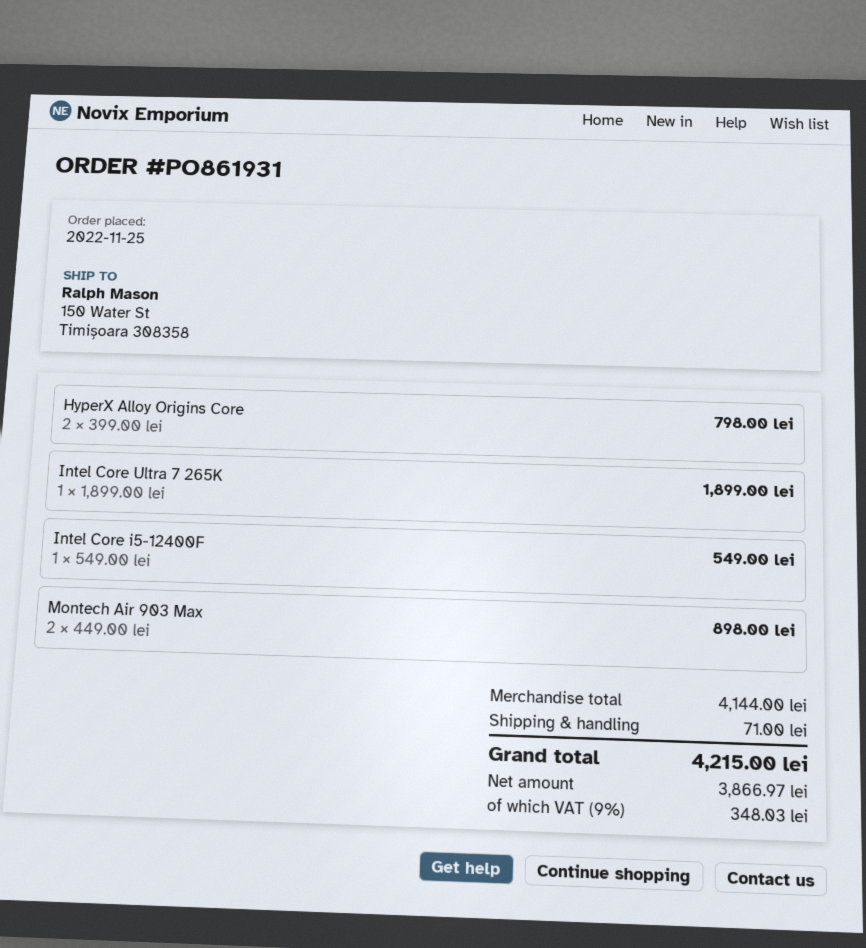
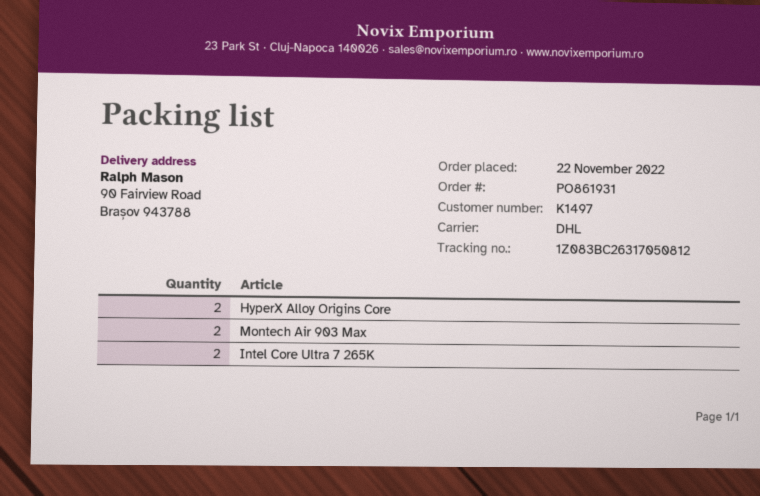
order date: 2022-11-25 -> 2022-11-22
ship to: 150 Water St, Timișoara 308358 -> 90 Fairview Road, Brașov 943788
Intel Core Ultra 7 265K: 1 -> 2
Intel Core i5-12400F: 1 -> none

